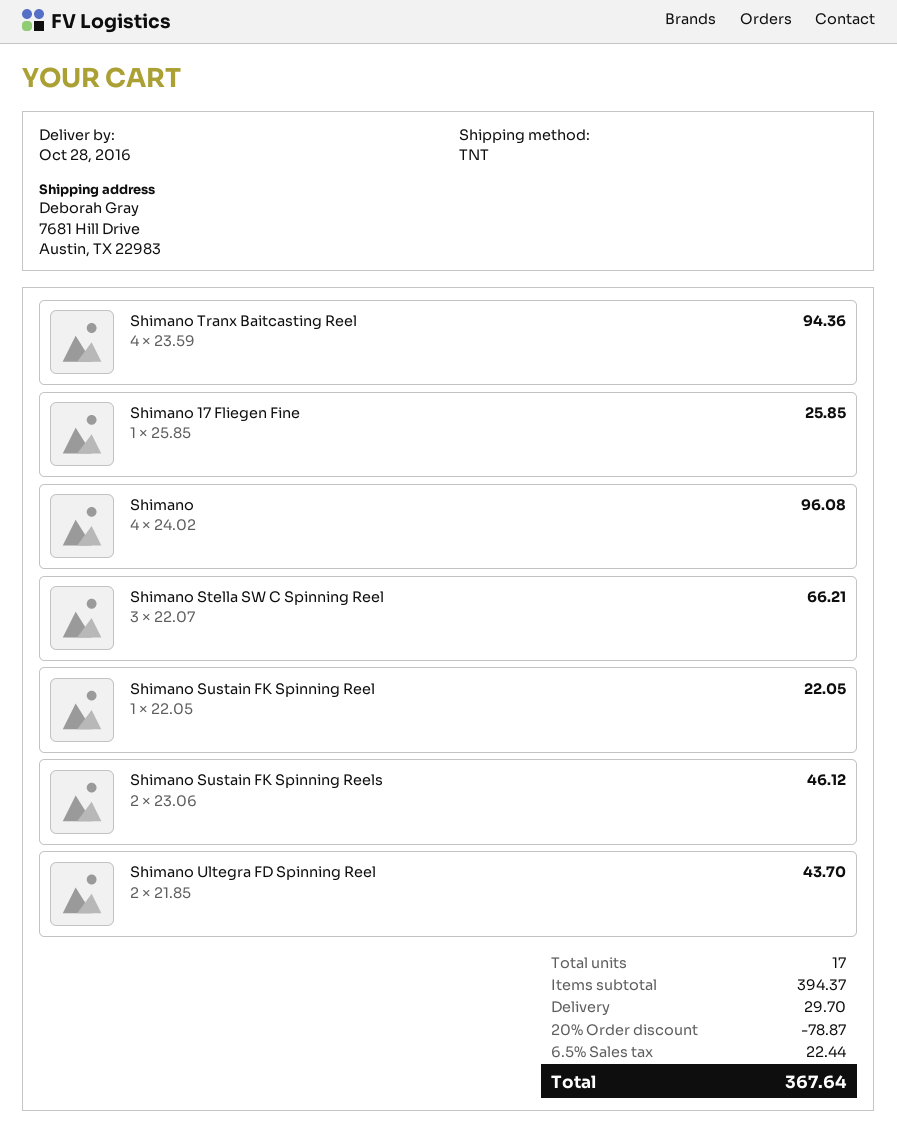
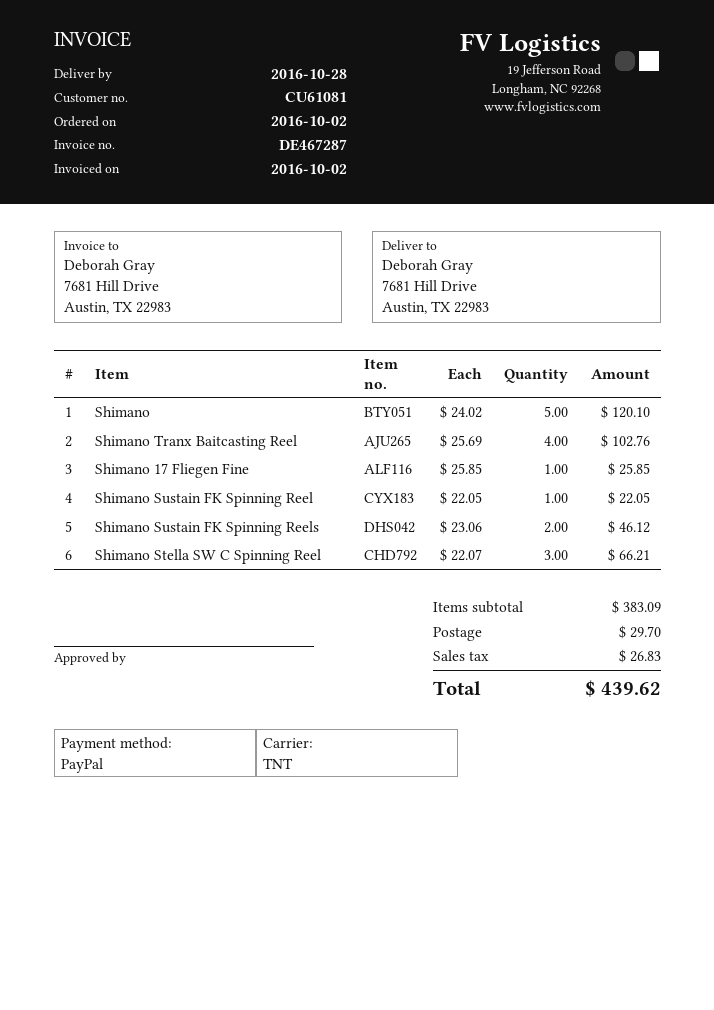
Shimano Tranx Baitcasting Reel: 4 x 23.59 = 94.36 -> 4 x 25.69 = 102.76
Shimano: 4 x 24.02 = 96.08 -> 5 x 24.02 = 120.10
Shimano Ultegra FD Spinning Reel: 2 x 21.85 = 43.70 -> none
subtotal: 394.37 -> 383.09
discount: 20% = 78.87 -> none
tax: 22.44 -> 26.83
total: 367.64 -> 439.62

